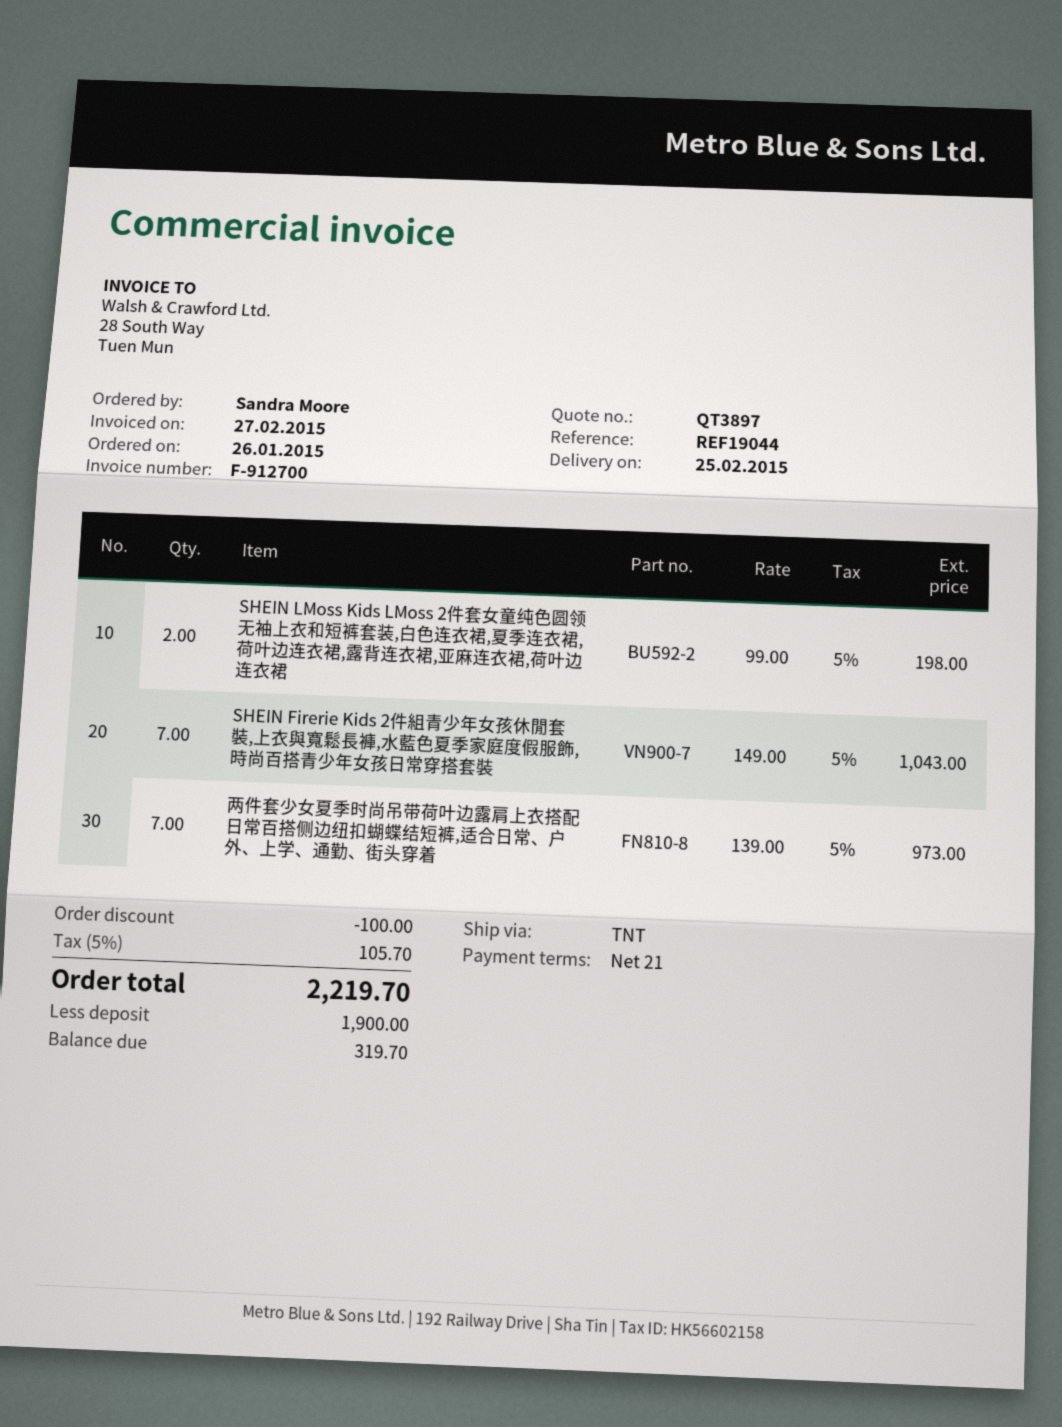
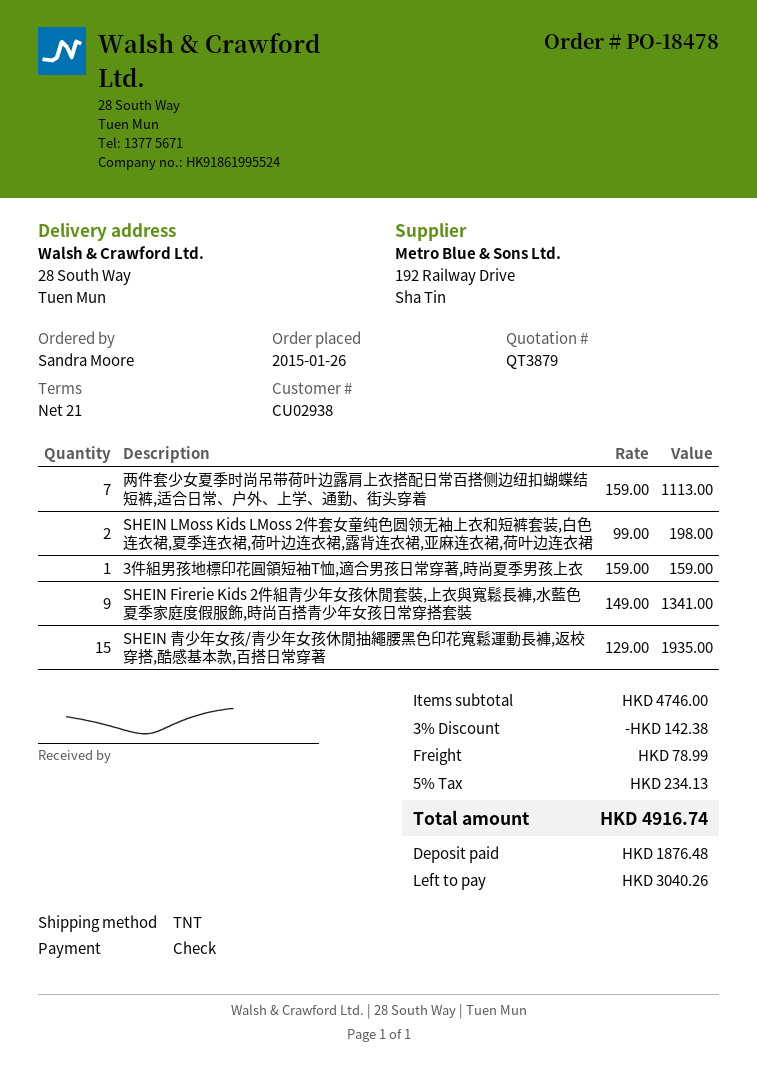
quote number: QT3897 -> QT3879
SHEIN Firerie Kids 2件組青少年女孩休閒套裝,上衣與寬鬆長褲,水藍色夏季家庭度假服飾,時尚百搭青少年女孩日常穿搭套裝: 7 x 149.00 = 1043.00 -> 9 x 149.00 = 1341.00
两件套少女夏季时尚吊带荷叶边露肩上衣搭配日常百搭侧边纽扣蝴蝶结短裤,适合日常、户外、上学、通勤、街头穿着: 7 x 139.00 = 973.00 -> 7 x 159.00 = 1113.00
3件組男孩地標印花圓領短袖T恤,適合男孩日常穿著,時尚夏季男孩上衣: none -> 1 x 159.00 = 159.00
SHEIN 青少年女孩/青少年女孩休閒抽繩腰黑色印花寬鬆運動長褲,返校穿搭,酷感基本款,百搭日常穿著: none -> 15 x 129.00 = 1935.00
discount: 100.00 -> 142.38
shipping: none -> 78.99
tax: 5% = 105.70 -> 5% = 234.13
total: 2219.70 -> 4916.74
deposit: 1900.00 -> 1876.48
balance: 319.70 -> 3040.26

